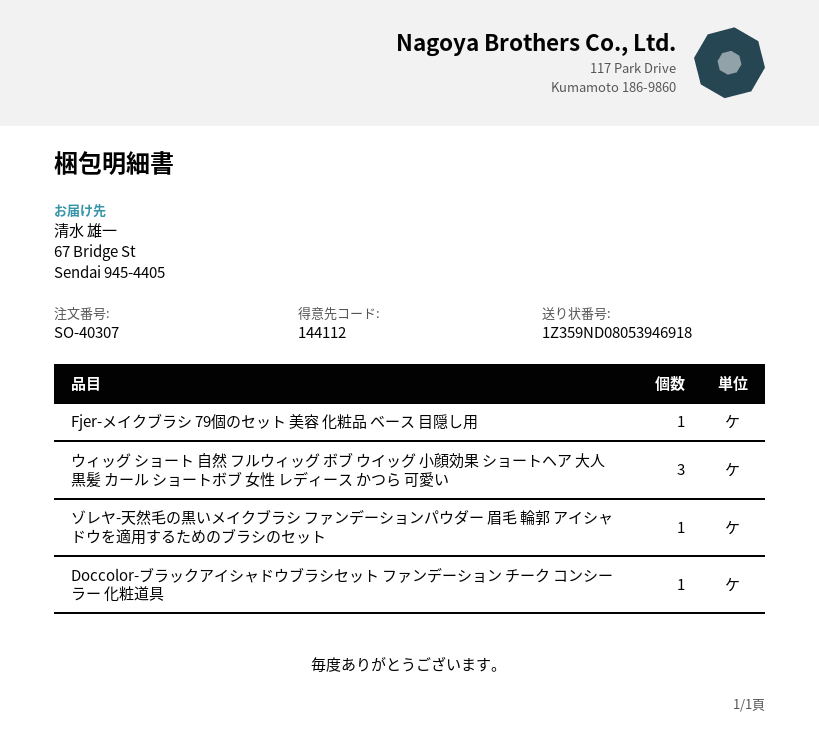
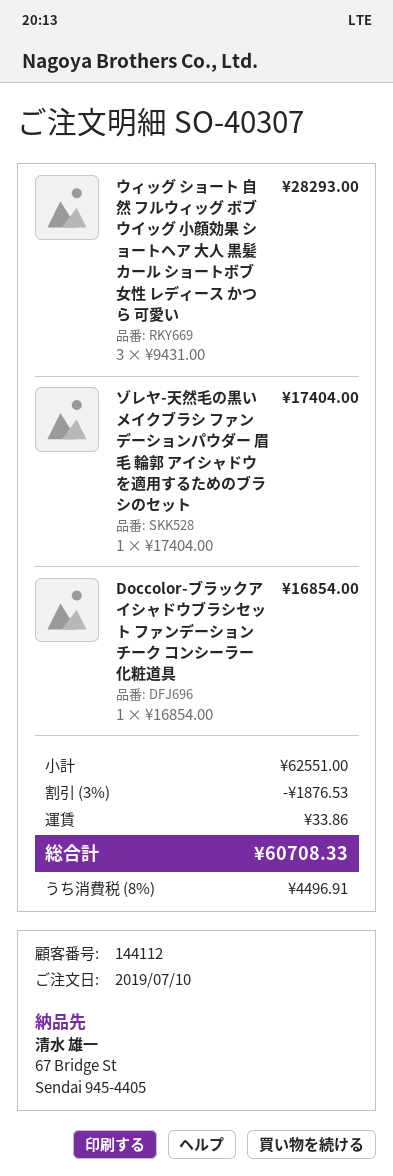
Fjer-メイクブラシ 79個のセット 美容 化粧品 ベース 目隠し用: 1 -> none

